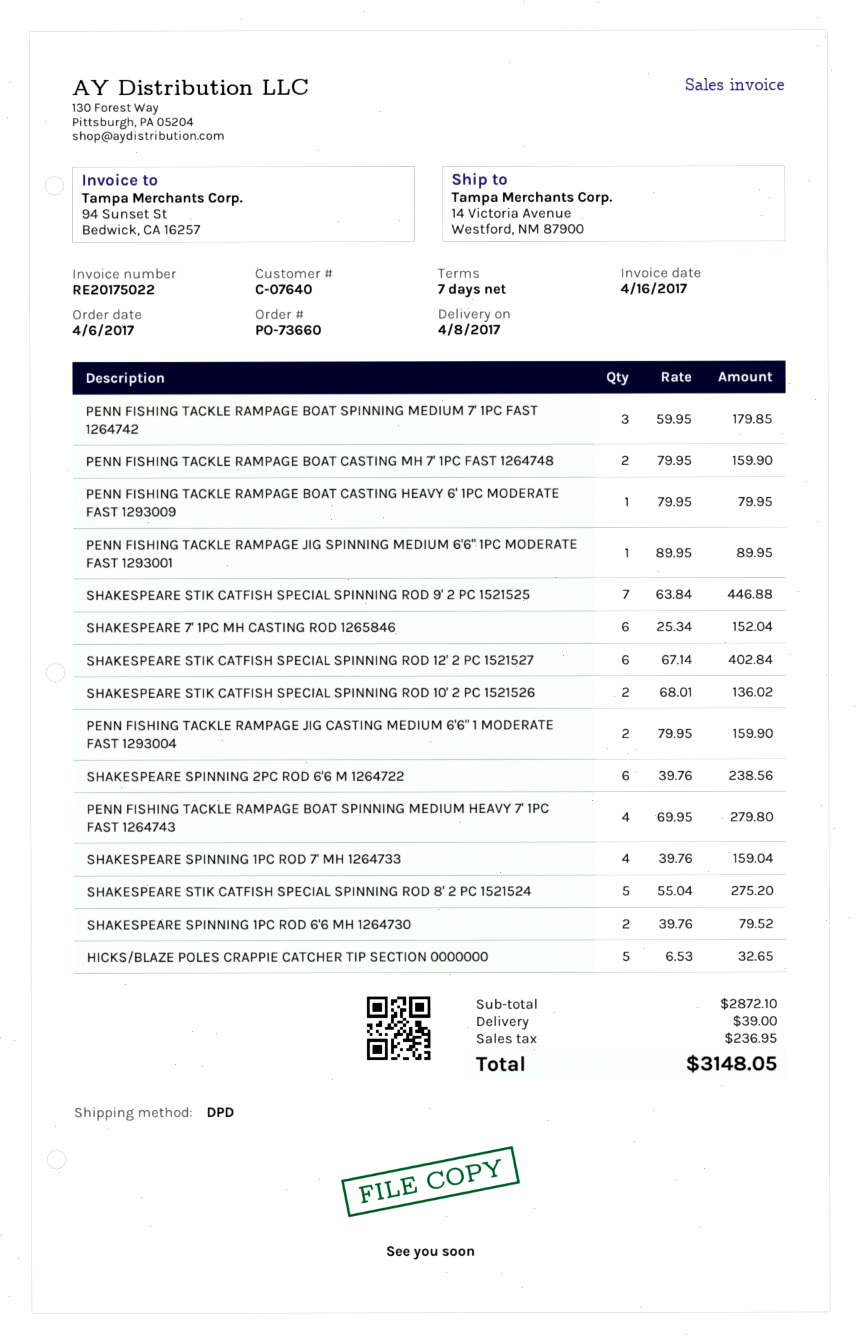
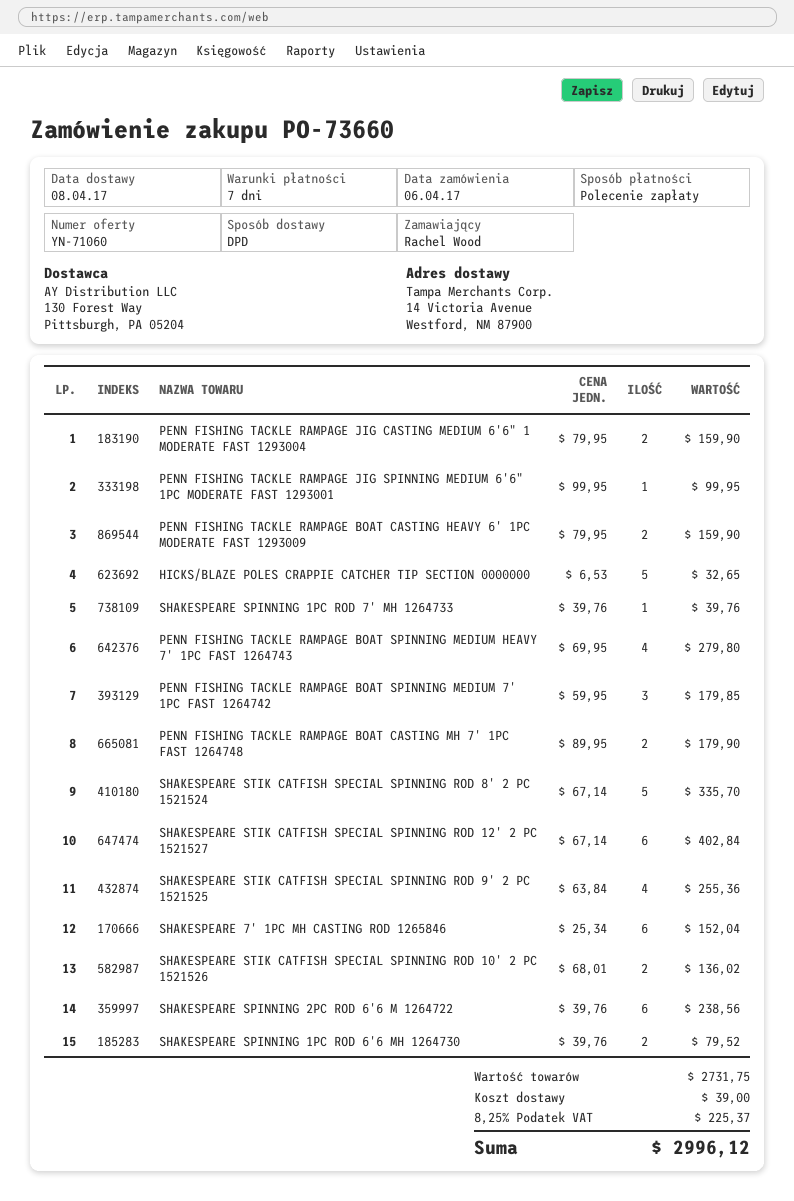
PENN FISHING TACKLE RAMPAGE BOAT CASTING MH 7' 1PC FAST 1264748: 2 x 79.95 = 159.90 -> 2 x 89.95 = 179.90
PENN FISHING TACKLE RAMPAGE BOAT CASTING HEAVY 6' 1PC MODERATE FAST 1293009: 1 x 79.95 = 79.95 -> 2 x 79.95 = 159.90
PENN FISHING TACKLE RAMPAGE JIG SPINNING MEDIUM 6'6" 1PC MODERATE FAST 1293001: 1 x 89.95 = 89.95 -> 1 x 99.95 = 99.95
SHAKESPEARE STIK CATFISH SPECIAL SPINNING ROD 9' 2 PC 1521525: 7 x 63.84 = 446.88 -> 4 x 63.84 = 255.36
SHAKESPEARE SPINNING 1PC ROD 7' MH 1264733: 4 x 39.76 = 159.04 -> 1 x 39.76 = 39.76
SHAKESPEARE STIK CATFISH SPECIAL SPINNING ROD 8' 2 PC 1521524: 5 x 55.04 = 275.20 -> 5 x 67.14 = 335.70
subtotal: 2872.10 -> 2731.75
tax: 236.95 -> 225.37
total: 3148.05 -> 2996.12

